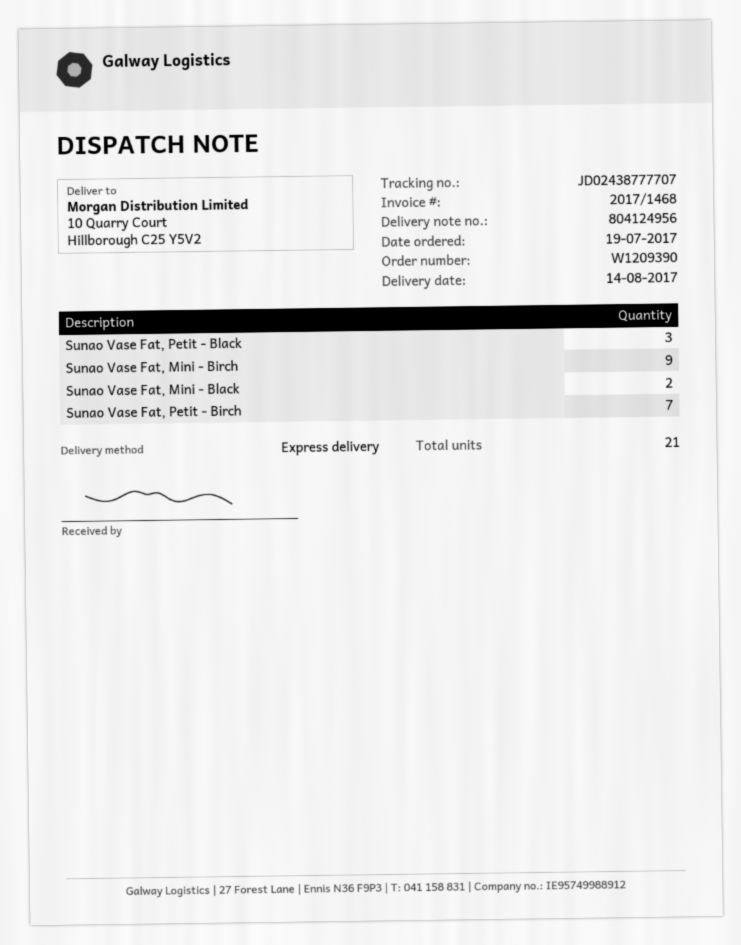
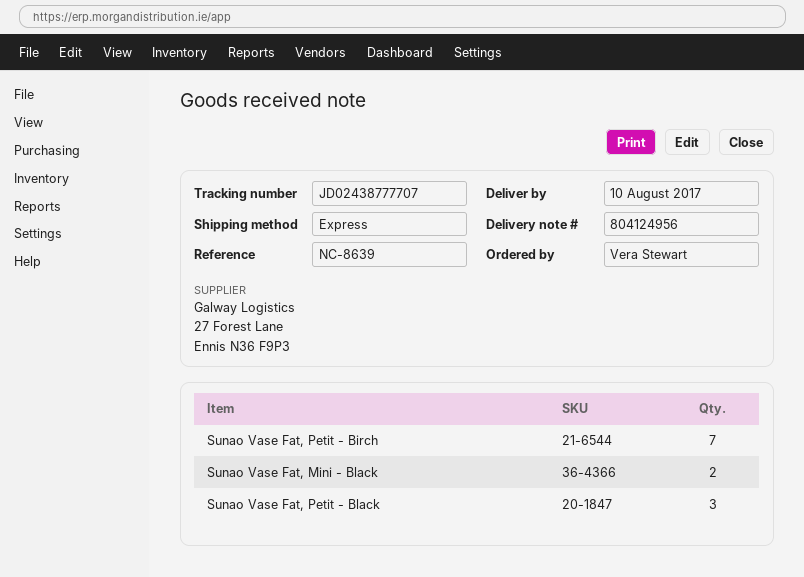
delivery date: 2017-08-14 -> 2017-08-10
Sunao Vase Fat, Mini - Birch: 9 -> none

